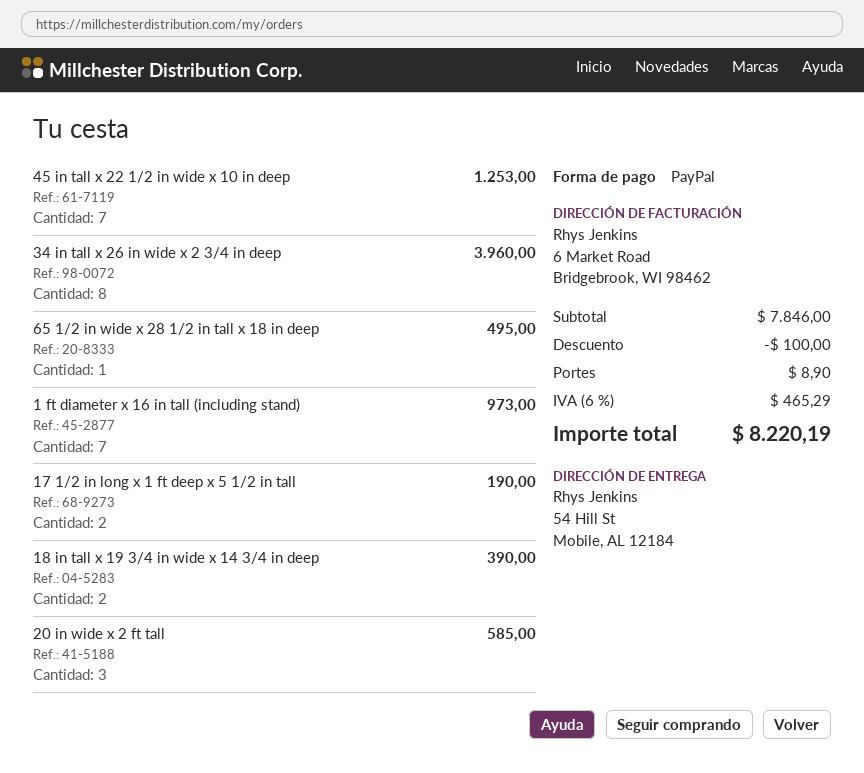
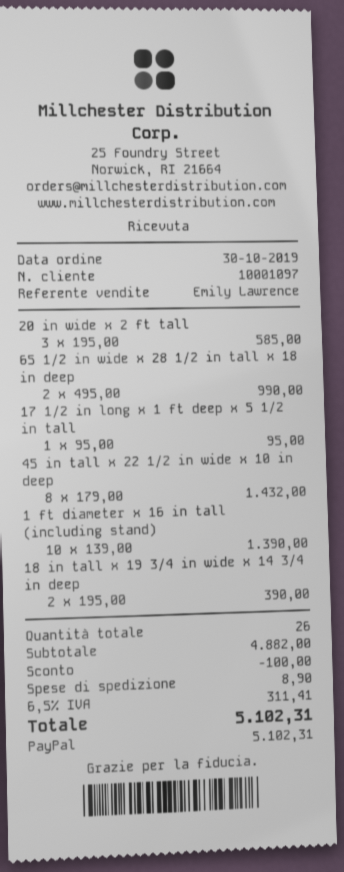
45 in tall x 22 1/2 in wide x 10 in deep: 7 for 1253.00 -> 8 for 1432.00
34 in tall x 26 in wide x 2 3/4 in deep: 8 for 3960.00 -> none
65 1/2 in wide x 28 1/2 in tall x 18 in deep: 1 for 495.00 -> 2 for 990.00
1 ft diameter x 16 in tall (including stand): 7 for 973.00 -> 10 for 1390.00
17 1/2 in long x 1 ft deep x 5 1/2 in tall: 2 for 190.00 -> 1 for 95.00
subtotal: 7846.00 -> 4882.00
tax: 6% = 465.29 -> 6.5% = 311.41
total: 8220.19 -> 5102.31

